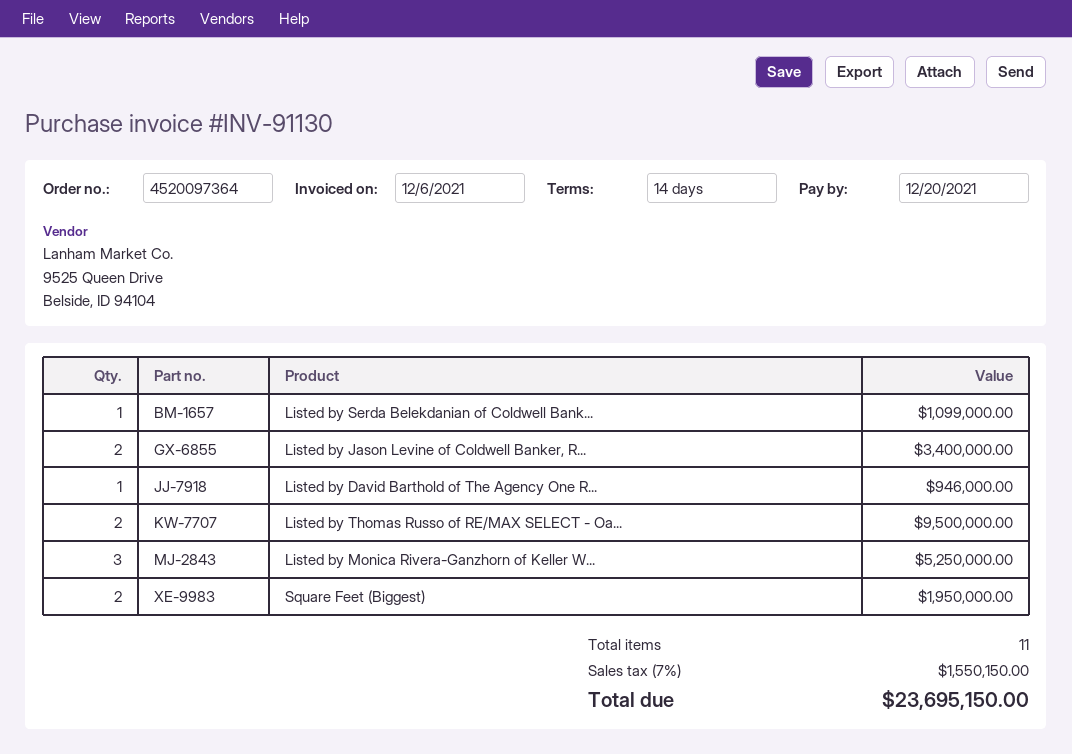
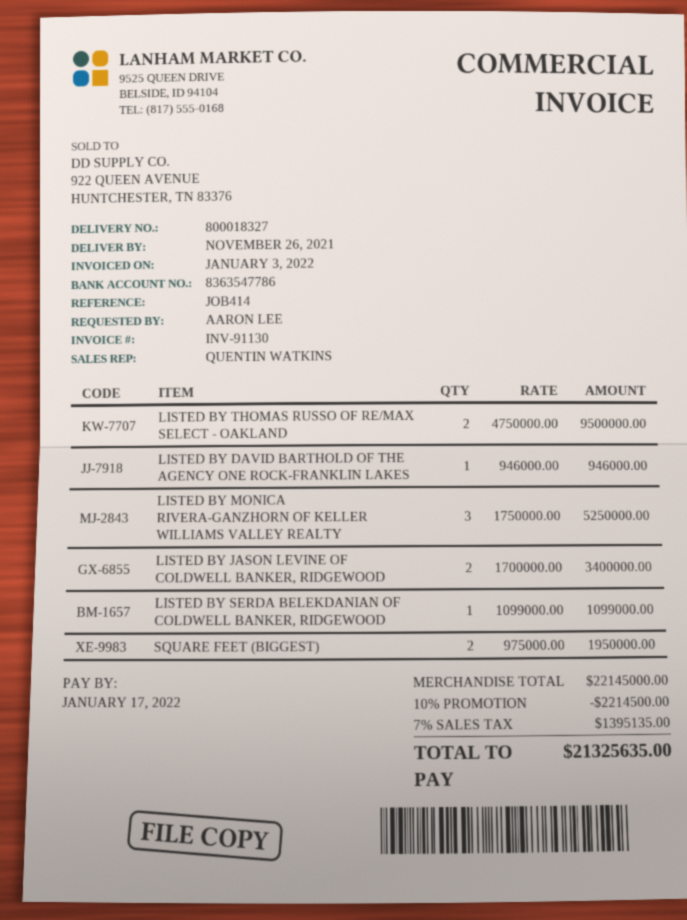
invoice date: 2021-12-06 -> 2022-01-03
due date: 2021-12-20 -> 2022-01-17
discount: none -> 10% = 2214500.00
tax: 7% = 1550150.00 -> 7% = 1395135.00
total: 23695150.00 -> 21325635.00

